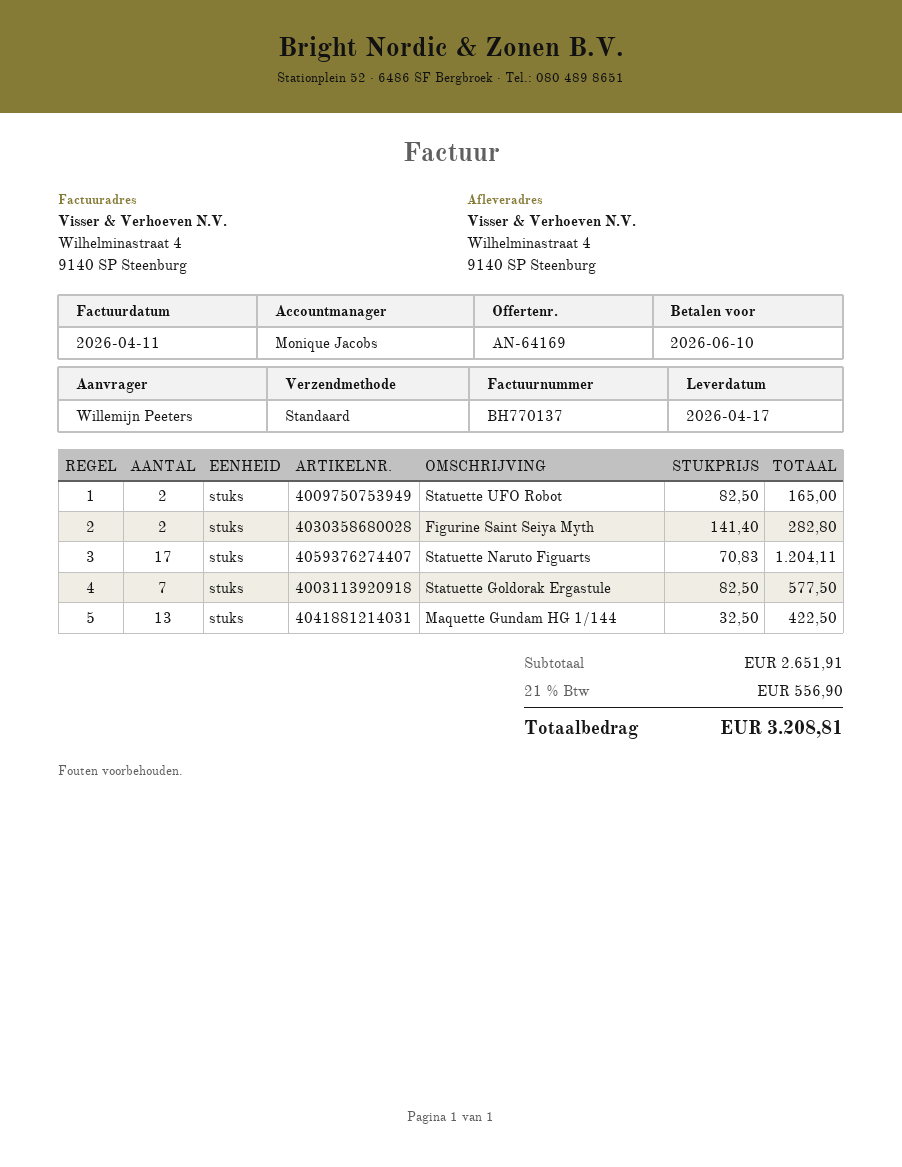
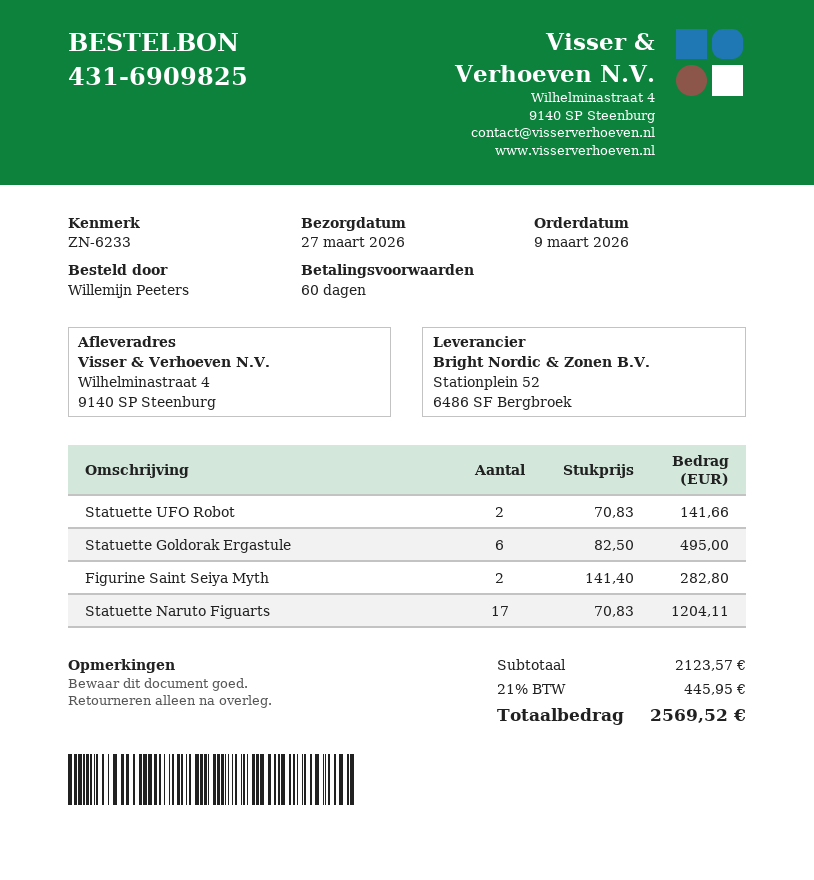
delivery date: 2026-04-17 -> 2026-03-27
Statuette UFO Robot: 2 x 82.50 = 165.00 -> 2 x 70.83 = 141.66
Statuette Goldorak Ergastule: 7 x 82.50 = 577.50 -> 6 x 82.50 = 495.00
Maquette Gundam HG 1/144: 13 x 32.50 = 422.50 -> none
subtotal: 2651.91 -> 2123.57
tax: 21% = 556.90 -> 21% = 445.95
total: 3208.81 -> 2569.52

